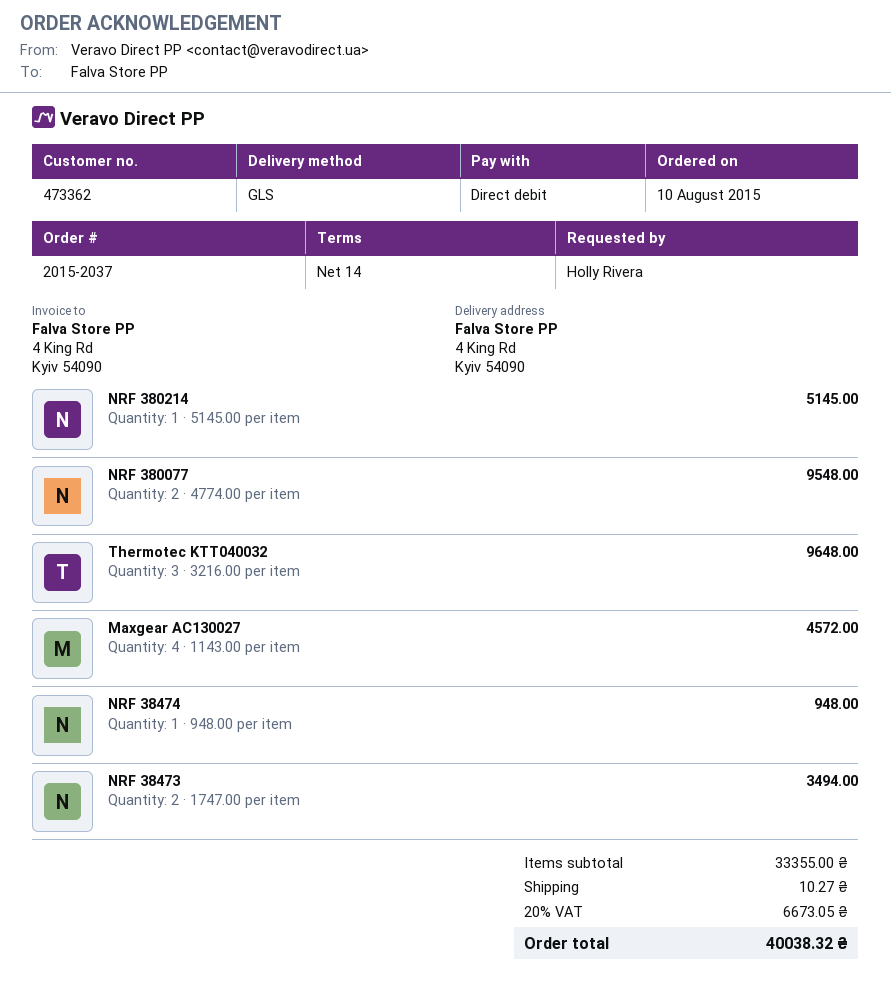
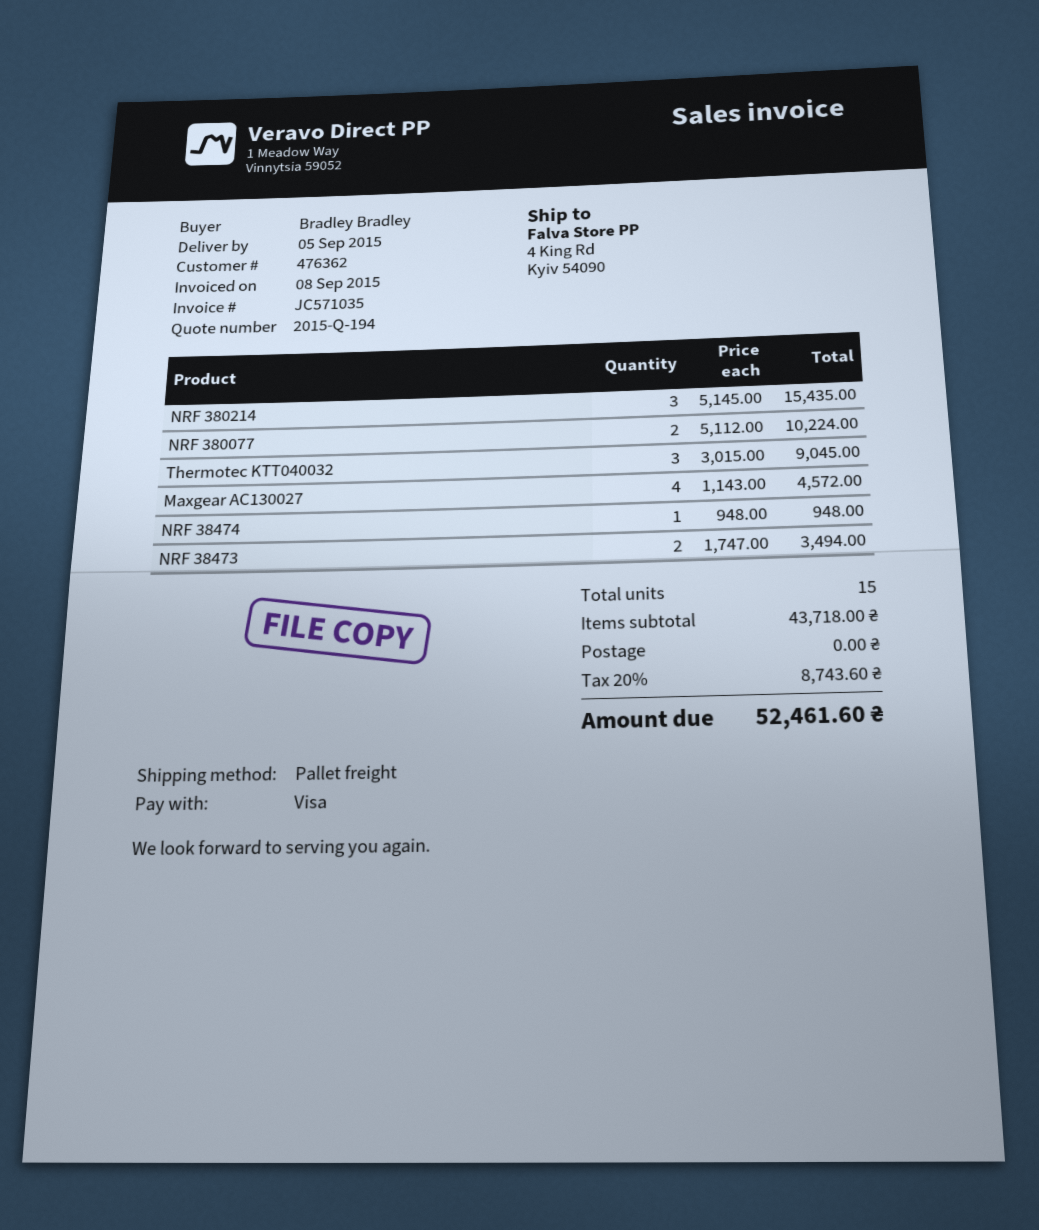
customer number: 473362 -> 476362
ordered by: Holly Rivera -> Bradley Bradley
payment method: direct debit -> Visa
shipping method: GLS -> pallet freight
NRF 380214: 1 x 5145.00 = 5145.00 -> 3 x 5145.00 = 15435.00
NRF 380077: 2 x 4774.00 = 9548.00 -> 2 x 5112.00 = 10224.00
Thermotec KTT040032: 3 x 3216.00 = 9648.00 -> 3 x 3015.00 = 9045.00
subtotal: 33355.00 -> 43718.00
shipping: 10.27 -> 0.00
tax: 20% = 6673.05 -> 20% = 8743.60
total: 40038.32 -> 52461.60

